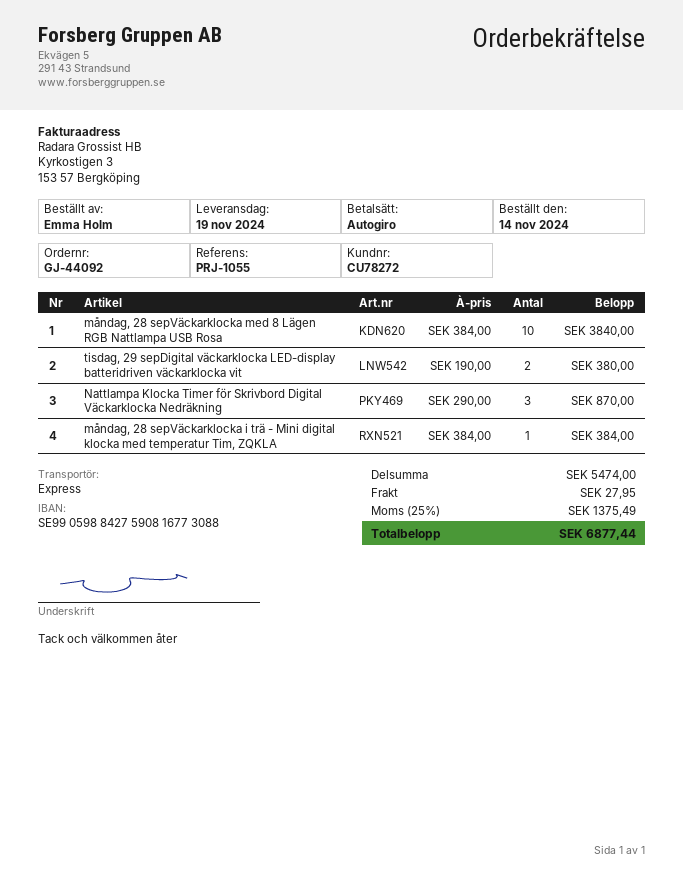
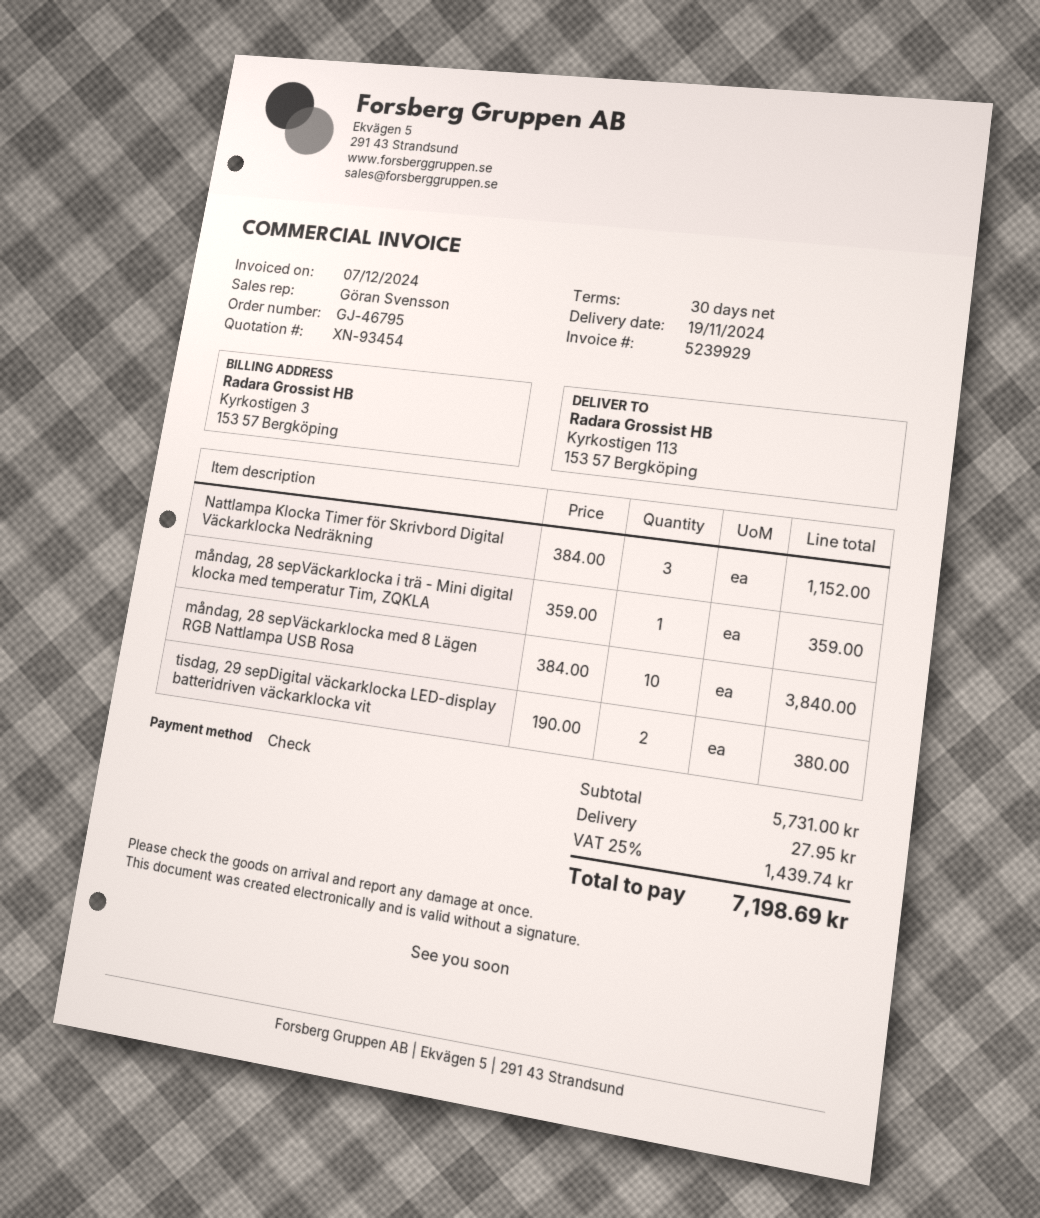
order number: GJ-44092 -> GJ-46795
payment method: direct debit -> cheque
Nattlampa Klocka Timer för Skrivbord Digital Väckarklocka Nedräkning: 3 x 290.00 = 870.00 -> 3 x 384.00 = 1152.00
måndag, 28 sepVäckarklocka i trä - Mini digital klocka med temperatur Tim, ZQKLA: 1 x 384.00 = 384.00 -> 1 x 359.00 = 359.00
subtotal: 5474.00 -> 5731.00
tax: 25% = 1375.49 -> 25% = 1439.74
total: 6877.44 -> 7198.69

